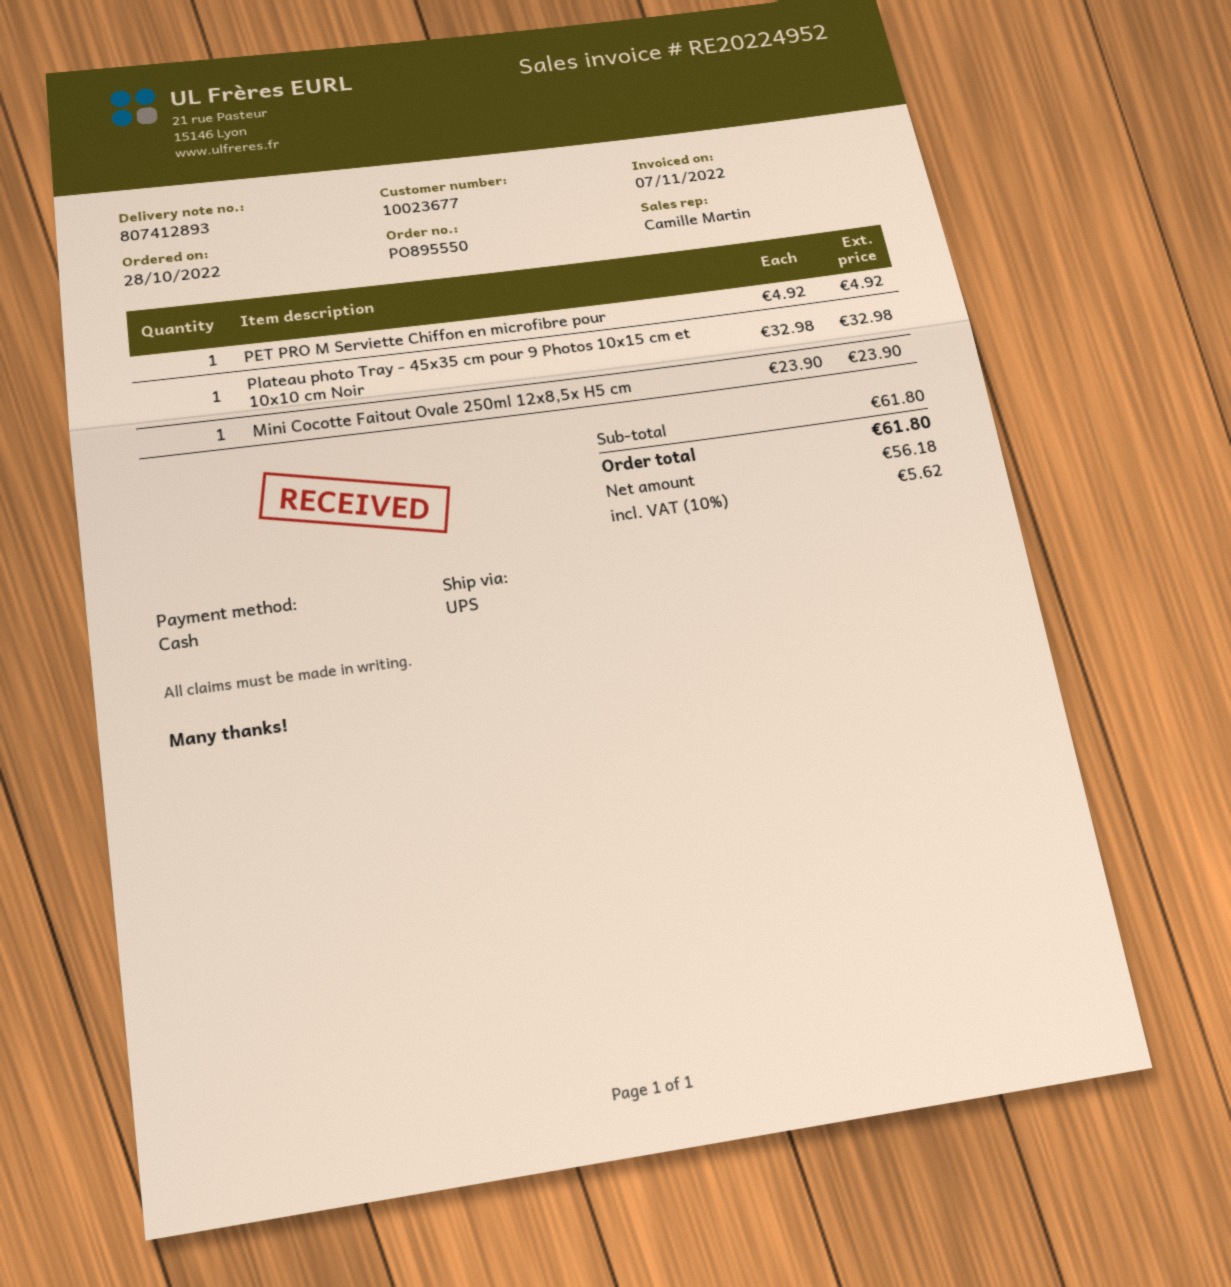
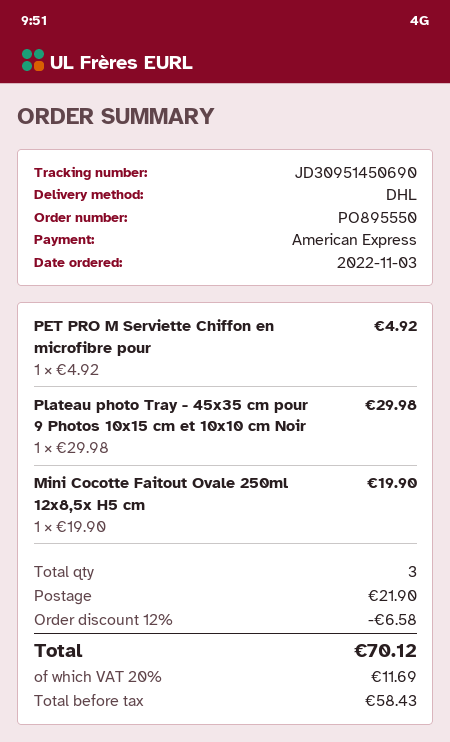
order date: 2022-10-28 -> 2022-11-03
payment method: cash -> American Express
shipping method: UPS -> DHL
Plateau photo Tray - 45x35 cm pour 9 Photos 10x15 cm et 10x10 cm Noir: 1 x 32.98 = 32.98 -> 1 x 29.98 = 29.98
Mini Cocotte Faitout Ovale 250ml 12x8,5x H5 cm: 1 x 23.90 = 23.90 -> 1 x 19.90 = 19.90
discount: none -> 12% = 6.58
shipping: none -> 21.90
net: 56.18 -> 58.43
tax: 10% = 5.62 -> 20% = 11.69
total: 61.80 -> 70.12

